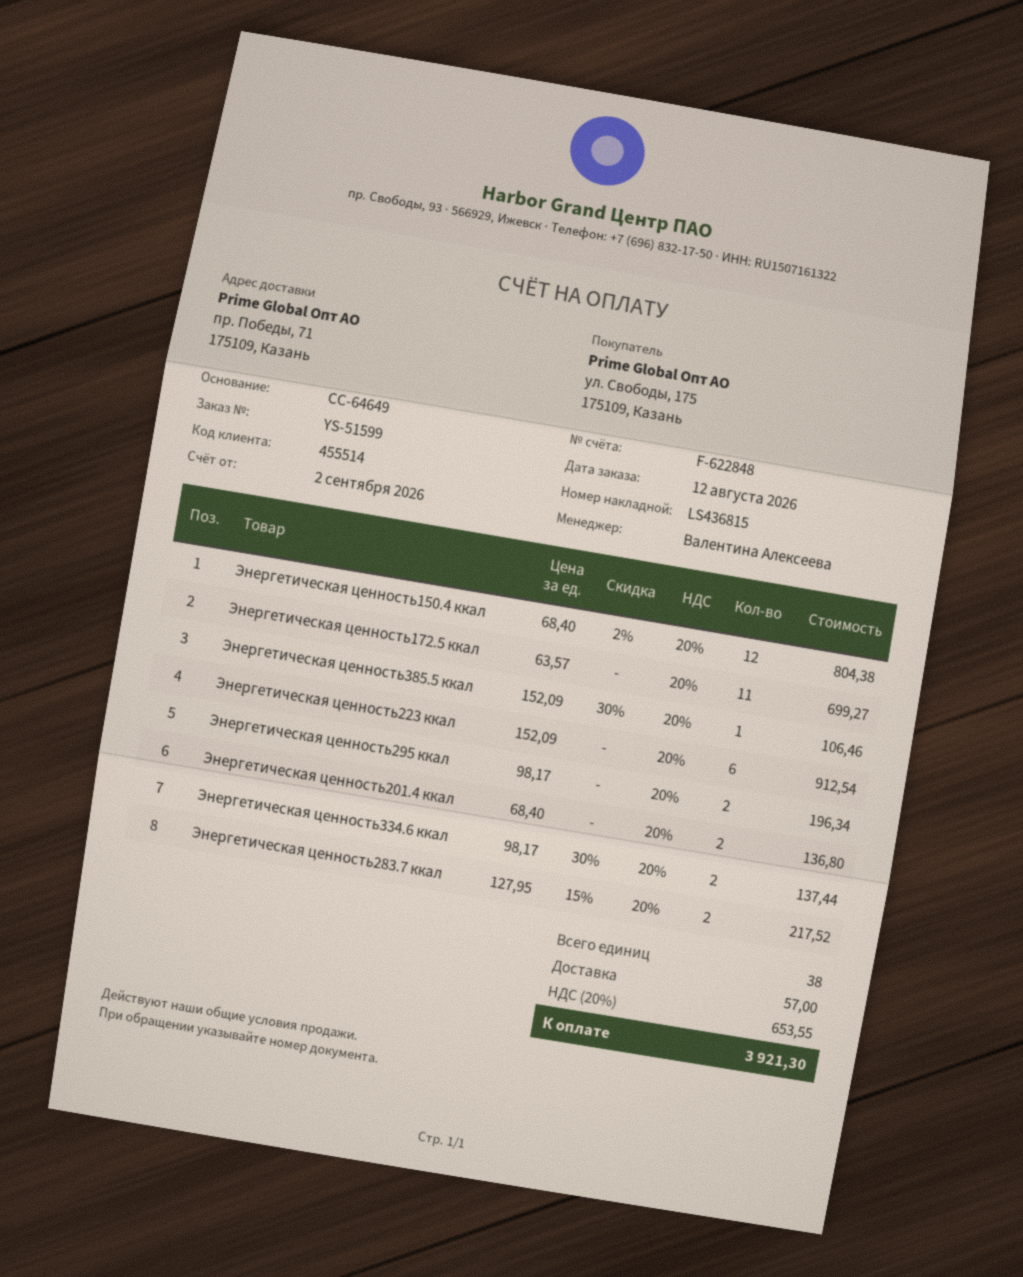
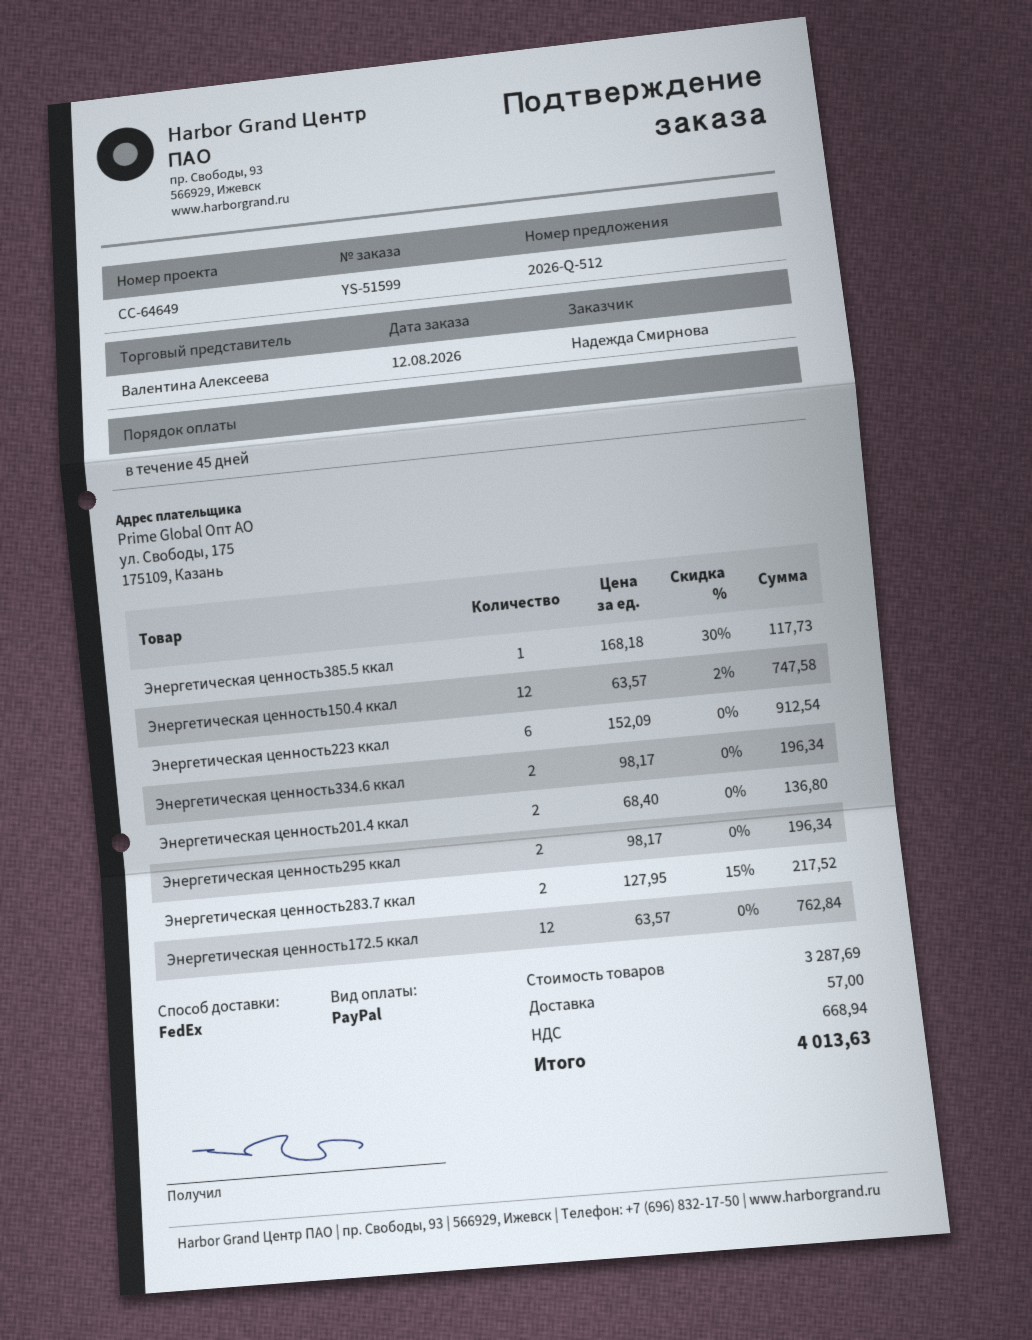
Энергетическая ценность150.4 ккал: 12 x 68.40 - 2% = 804.38 -> 12 x 63.57 - 2% = 747.58
Энергетическая ценность172.5 ккал: 11 x 63.57 = 699.27 -> 12 x 63.57 = 762.84
Энергетическая ценность385.5 ккал: 1 x 152.09 - 30% = 106.46 -> 1 x 168.18 - 30% = 117.73
Энергетическая ценность334.6 ккал: 2 x 98.17 - 30% = 137.44 -> 2 x 98.17 = 196.34
tax: 653.55 -> 668.94
total: 3921.30 -> 4013.63

